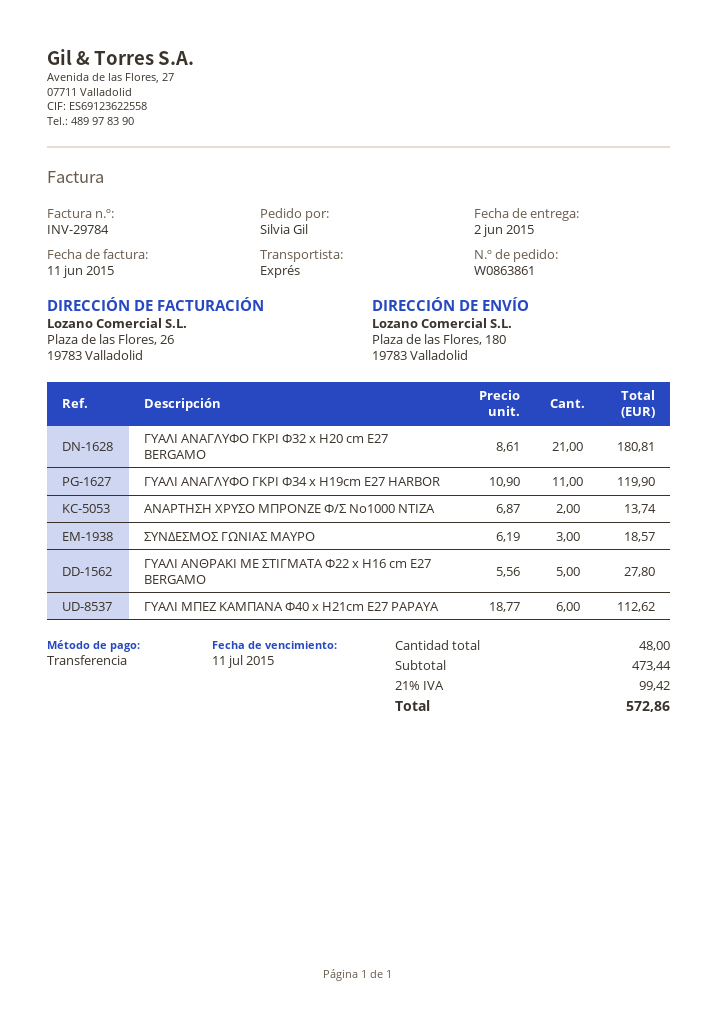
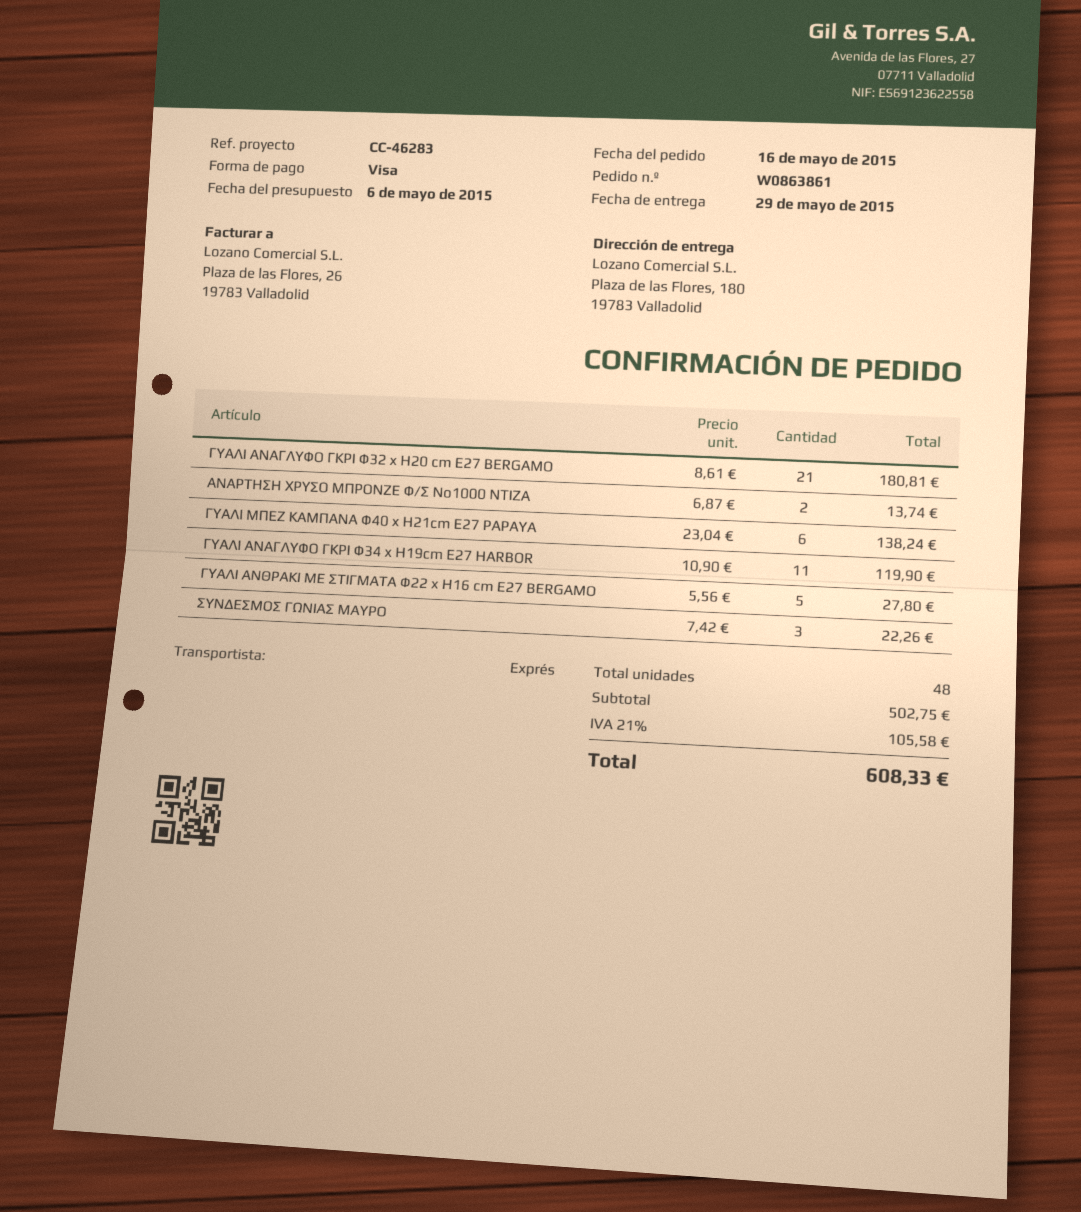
delivery date: 2015-06-02 -> 2015-05-29
payment method: bank transfer -> Visa
ΣΥΝΔΕΣΜΟΣ ΓΩΝΙΑΣ ΜΑΥΡΟ: 3 x 6.19 = 18.57 -> 3 x 7.42 = 22.26
ΓΥΑΛΙ ΜΠΕΖ ΚΑΜΠΑΝΑ Φ40 x H21cm E27 PAPAYA: 6 x 18.77 = 112.62 -> 6 x 23.04 = 138.24
subtotal: 473.44 -> 502.75
tax: 21% = 99.42 -> 21% = 105.58
total: 572.86 -> 608.33

